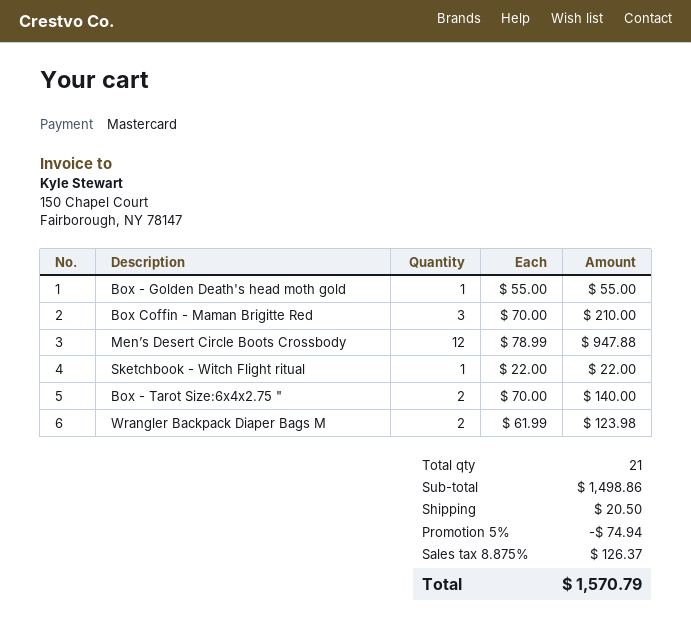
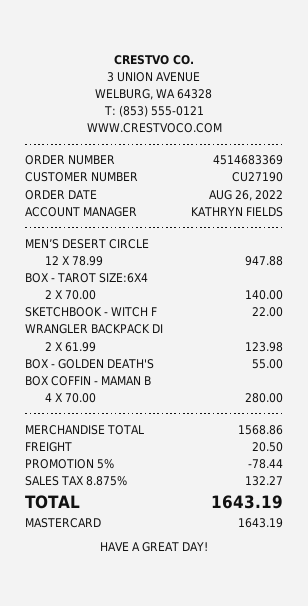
Box Coffin - Maman Brigitte Red: 3 x 70.00 = 210.00 -> 4 x 70.00 = 280.00
subtotal: 1498.86 -> 1568.86
discount: 5% = 74.94 -> 5% = 78.44
tax: 8.875% = 126.37 -> 8.875% = 132.27
total: 1570.79 -> 1643.19

